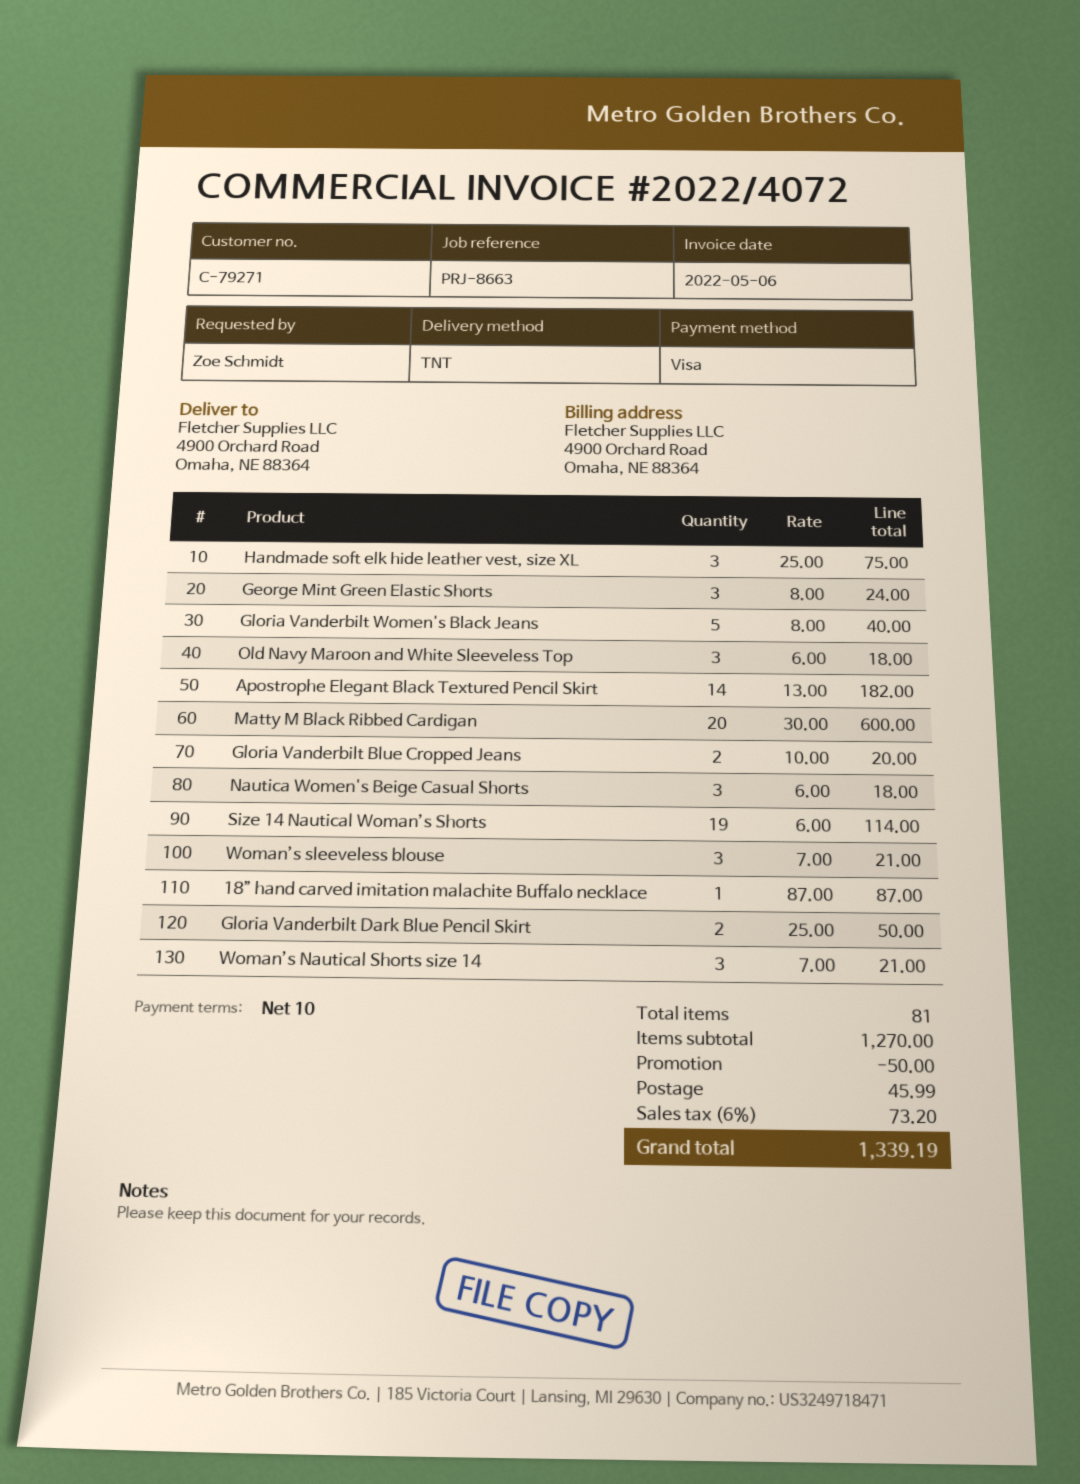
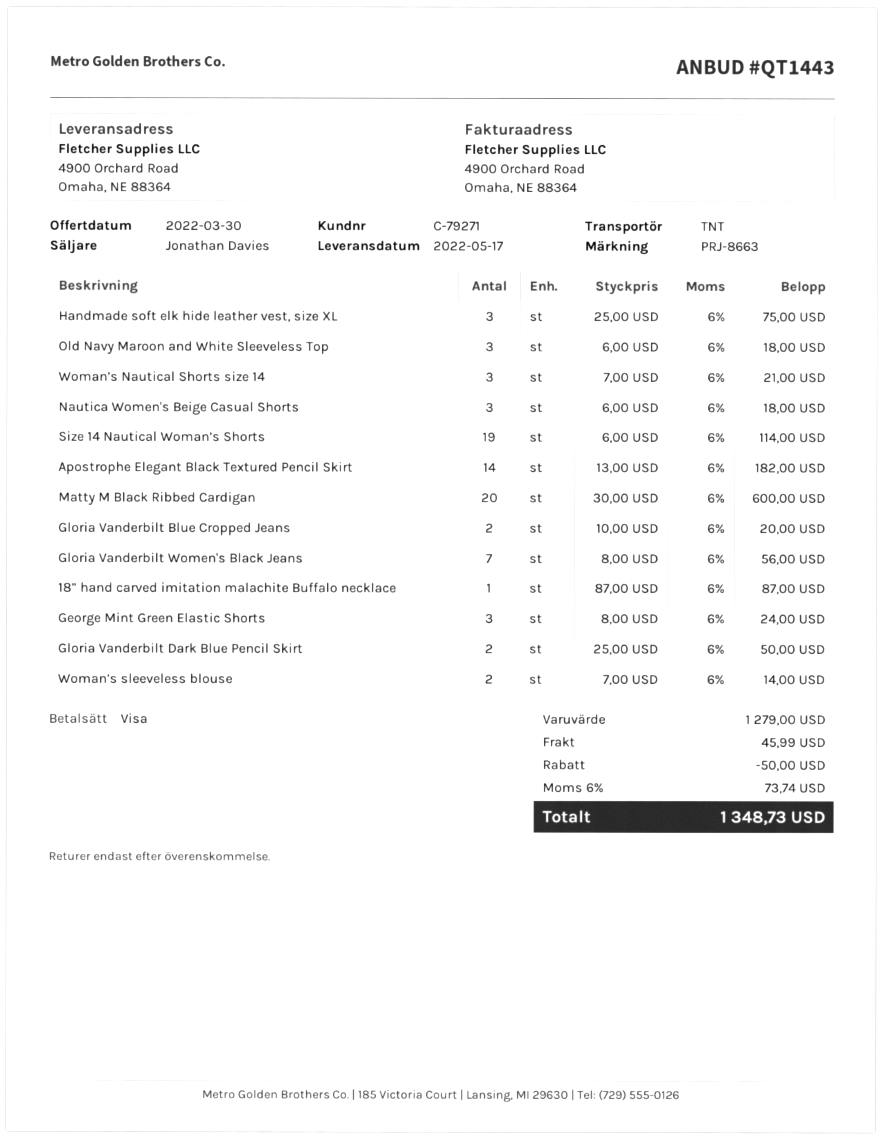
Gloria Vanderbilt Women's Black Jeans: 5 x 8.00 = 40.00 -> 7 x 8.00 = 56.00
Woman’s sleeveless blouse: 3 x 7.00 = 21.00 -> 2 x 7.00 = 14.00
subtotal: 1270.00 -> 1279.00
tax: 6% = 73.20 -> 6% = 73.74
total: 1339.19 -> 1348.73

